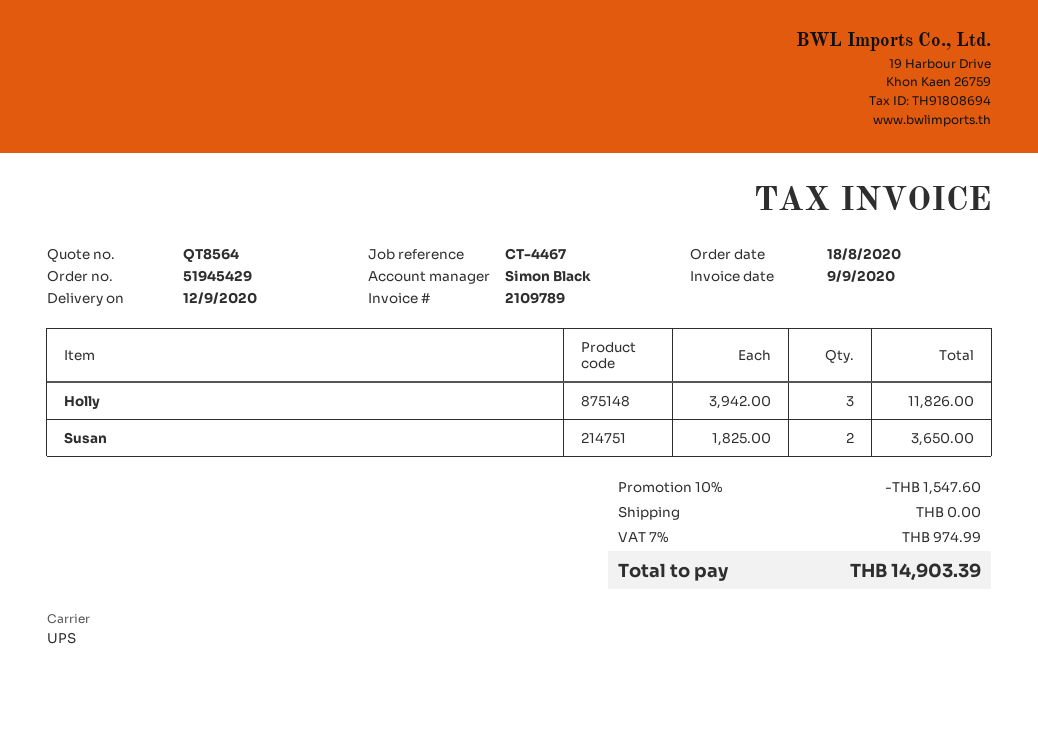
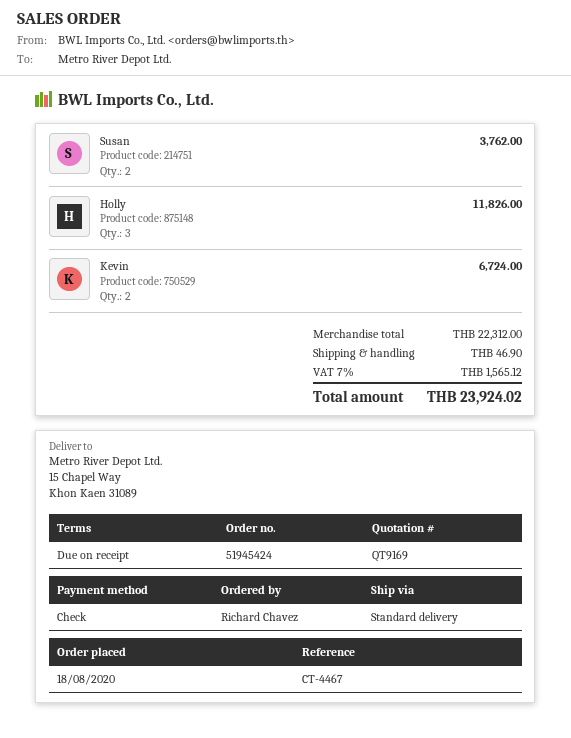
quote number: QT8564 -> QT9169
order number: 51945429 -> 51945424
shipping method: UPS -> standard
Susan: 2 for 3650.00 -> 2 for 3762.00
Kevin: none -> 2 for 6724.00
discount: 10% = 1547.60 -> none
shipping: 0.00 -> 46.90
tax: 7% = 974.99 -> 7% = 1565.12
total: 14903.39 -> 23924.02

